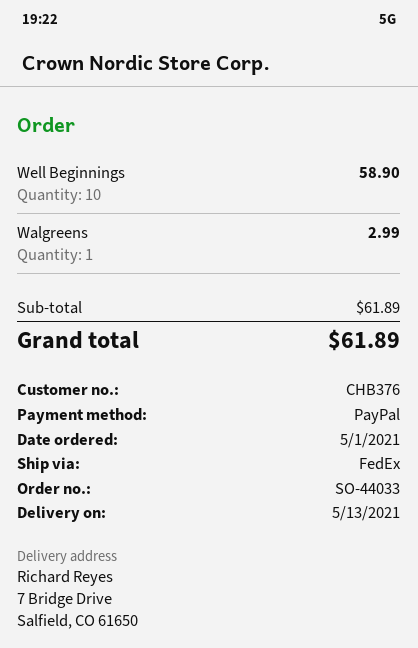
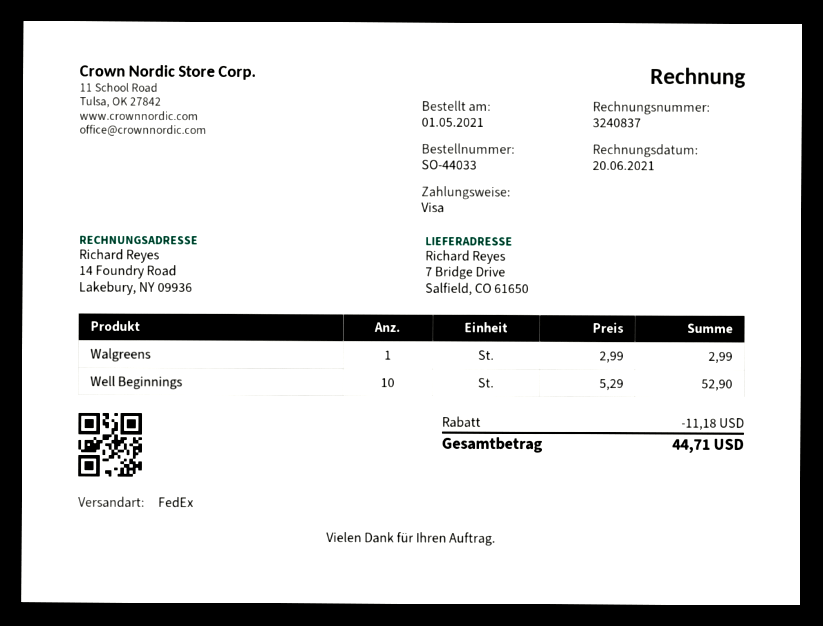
payment method: PayPal -> Visa
Well Beginnings: 10 for 58.90 -> 10 for 52.90
discount: none -> 11.18
total: 61.89 -> 44.71

